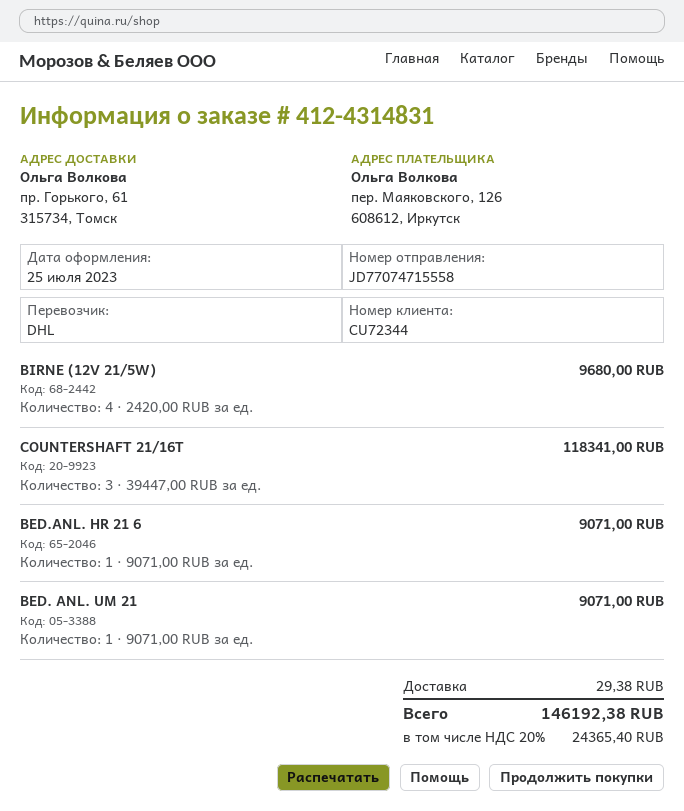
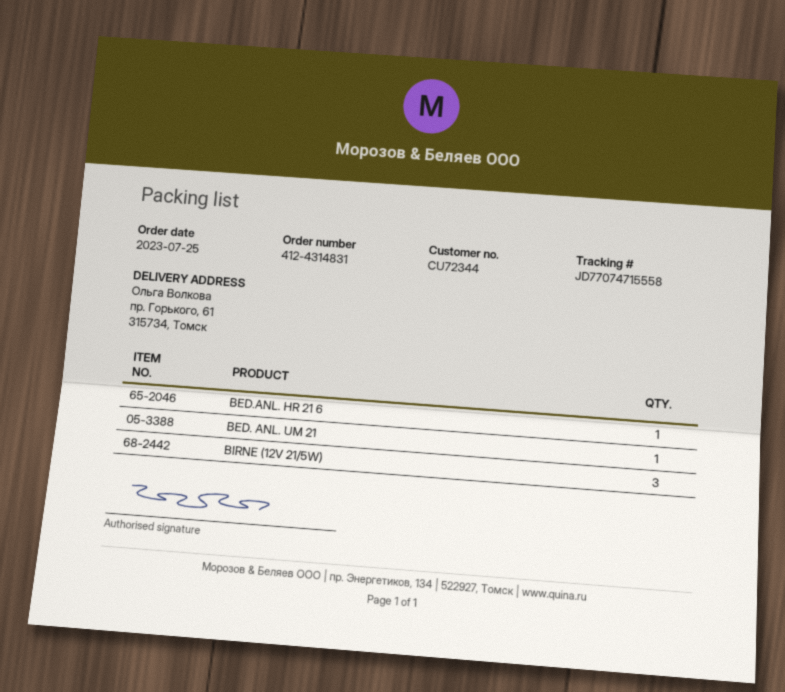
BIRNE (12V 21/5W): 4 -> 3
COUNTERSHAFT 21/16T: 3 -> none

